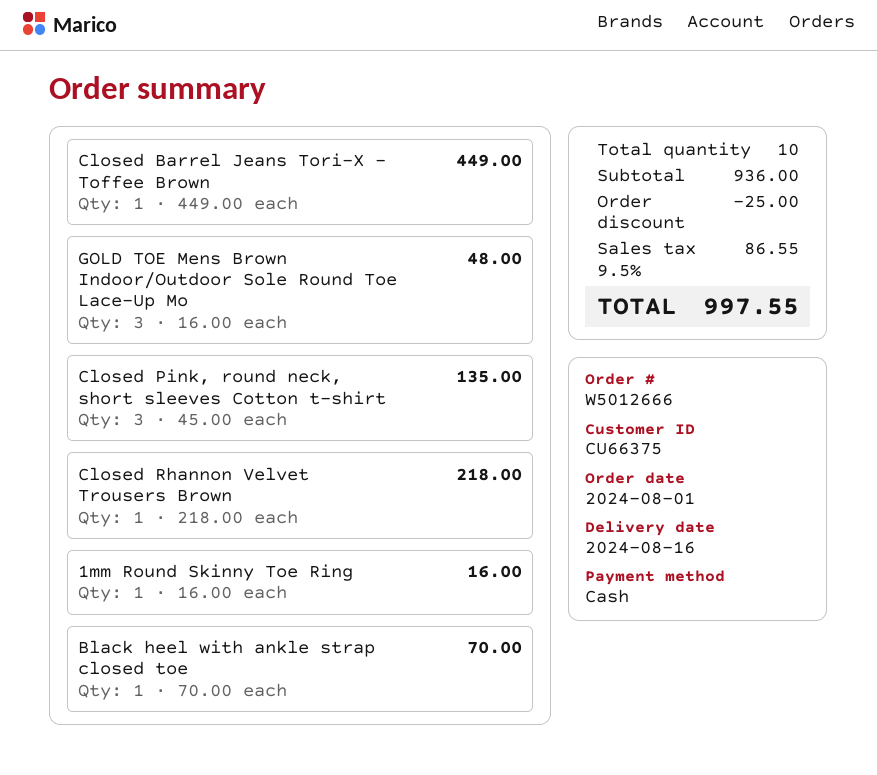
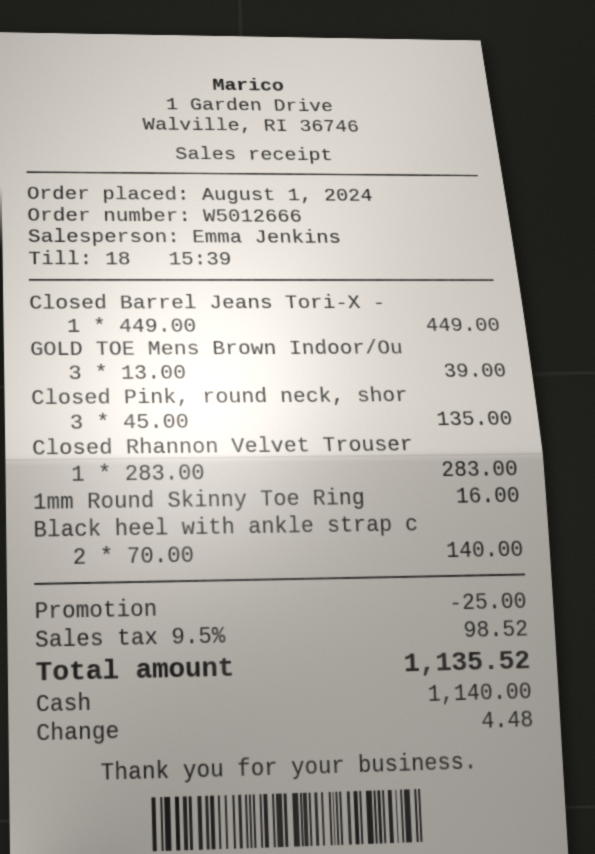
GOLD TOE Mens Brown Indoor/Outdoor Sole Round Toe Lace-Up Mo: 3 x 16.00 = 48.00 -> 3 x 13.00 = 39.00
Closed Rhannon Velvet Trousers Brown: 1 x 218.00 = 218.00 -> 1 x 283.00 = 283.00
Black heel with ankle strap closed toe: 1 x 70.00 = 70.00 -> 2 x 70.00 = 140.00
tax: 9.5% = 86.55 -> 9.5% = 98.52
total: 997.55 -> 1135.52

